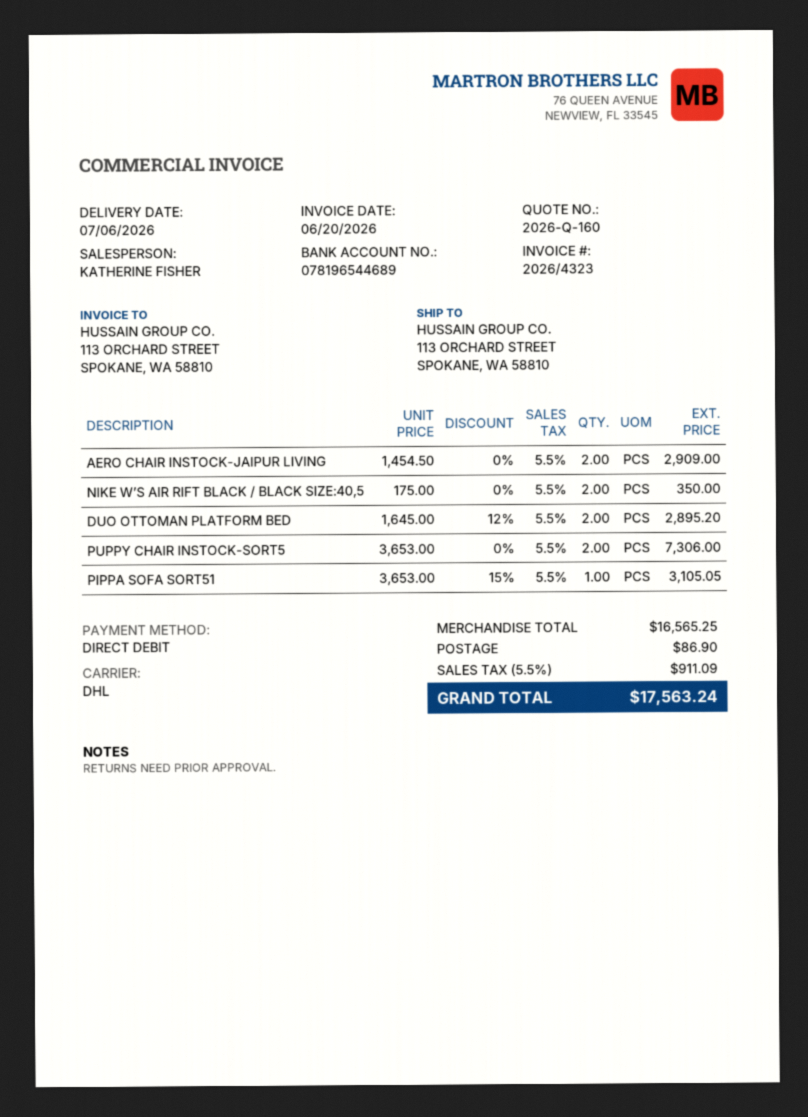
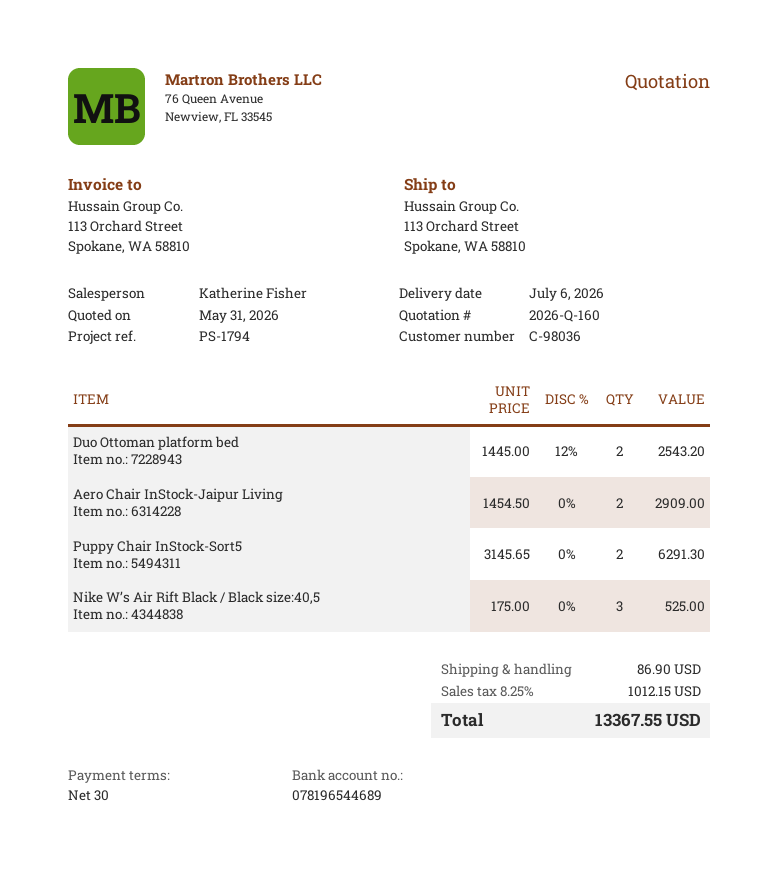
NIKE W’S AIR RIFT BLACK / BLACK SIZE:40,5: 2 x 175.00 = 350.00 -> 3 x 175.00 = 525.00
DUO OTTOMAN PLATFORM BED: 2 x 1645.00 - 12% = 2895.20 -> 2 x 1445.00 - 12% = 2543.20
PUPPY CHAIR INSTOCK-SORT5: 2 x 3653.00 = 7306.00 -> 2 x 3145.65 = 6291.30
PIPPA SOFA SORT51: 1 x 3653.00 - 15% = 3105.05 -> none
tax: 5.5% = 911.09 -> 8.25% = 1012.15
total: 17563.24 -> 13367.55

